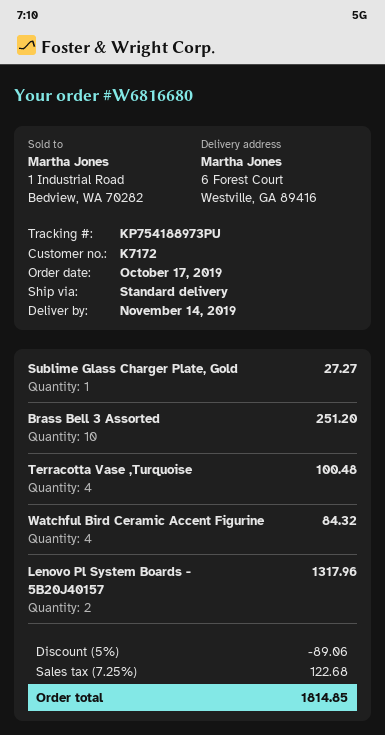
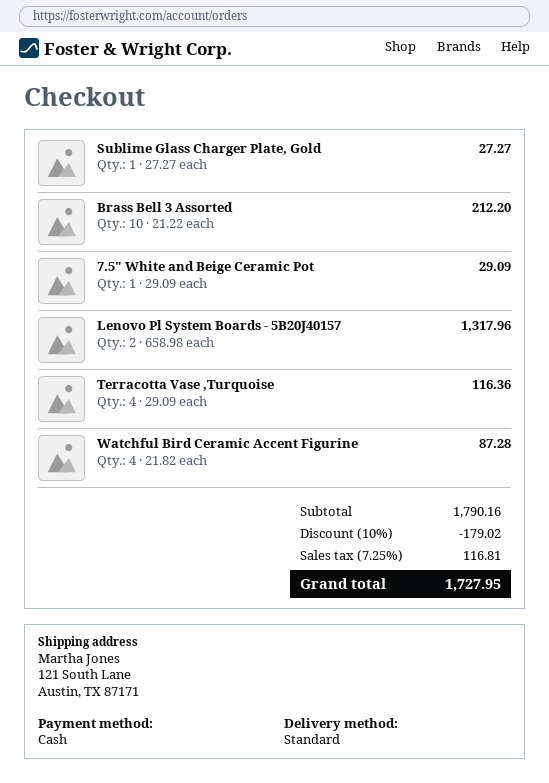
ship to: 6 Forest Court, Westville, GA 89416 -> 121 South Lane, Austin, TX 87171
Brass Bell 3 Assorted: 10 for 251.20 -> 10 for 212.20
Terracotta Vase ,Turquoise: 4 for 100.48 -> 4 for 116.36
Watchful Bird Ceramic Accent Figurine: 4 for 84.32 -> 4 for 87.28
7.5" White and Beige Ceramic Pot: none -> 1 for 29.09
discount: 5% = 89.06 -> 10% = 179.02
tax: 7.25% = 122.68 -> 7.25% = 116.81
total: 1814.85 -> 1727.95

